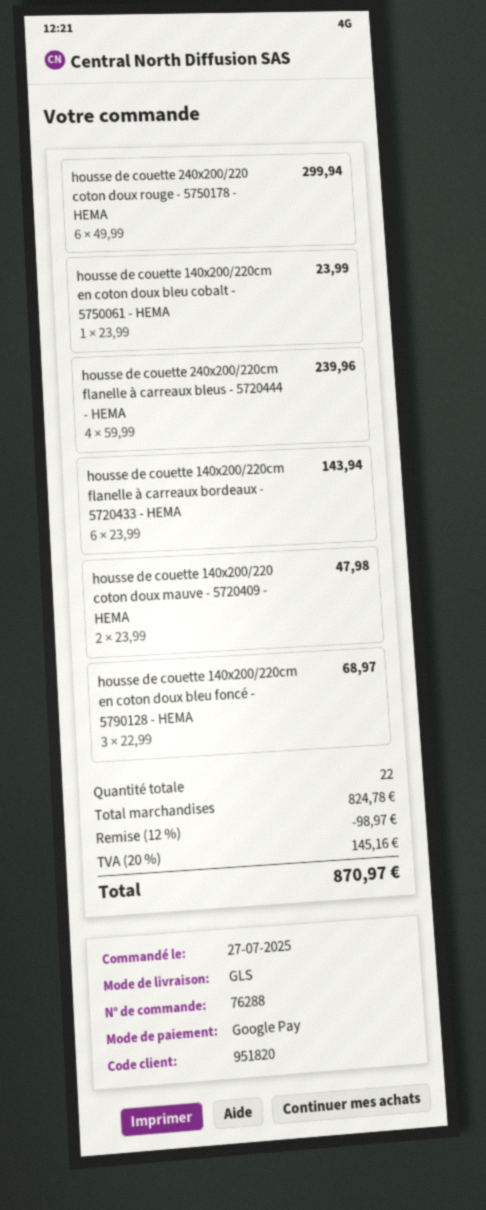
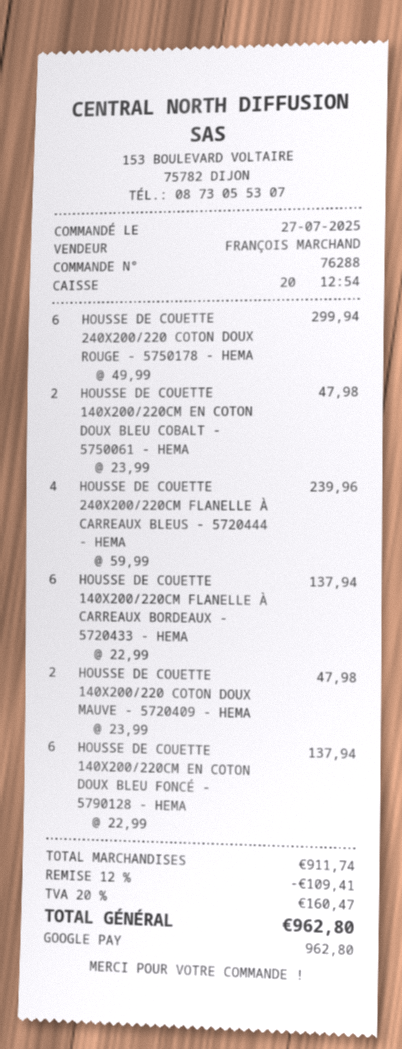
housse de couette 140x200/220cm en coton doux bleu cobalt - 5750061 - HEMA: 1 x 23.99 = 23.99 -> 2 x 23.99 = 47.98
housse de couette 140x200/220cm flanelle à carreaux bordeaux - 5720433 - HEMA: 6 x 23.99 = 143.94 -> 6 x 22.99 = 137.94
housse de couette 140x200/220cm en coton doux bleu foncé - 5790128 - HEMA: 3 x 22.99 = 68.97 -> 6 x 22.99 = 137.94
subtotal: 824.78 -> 911.74
discount: 12% = 98.97 -> 12% = 109.41
tax: 20% = 145.16 -> 20% = 160.47
total: 870.97 -> 962.80

